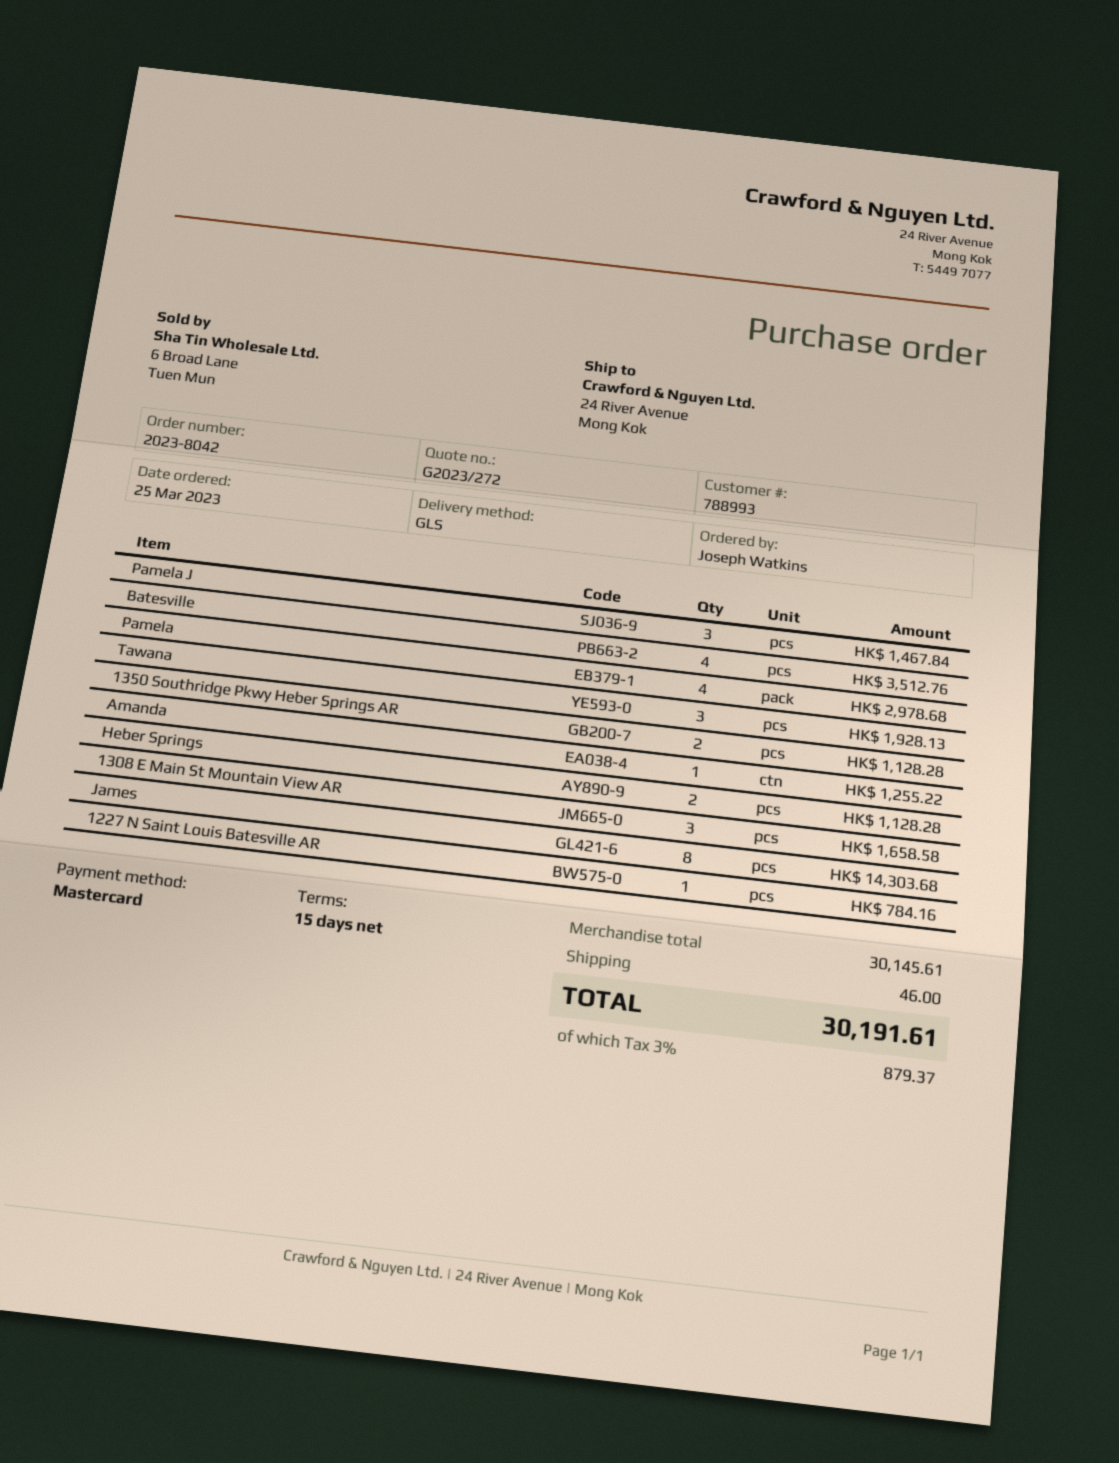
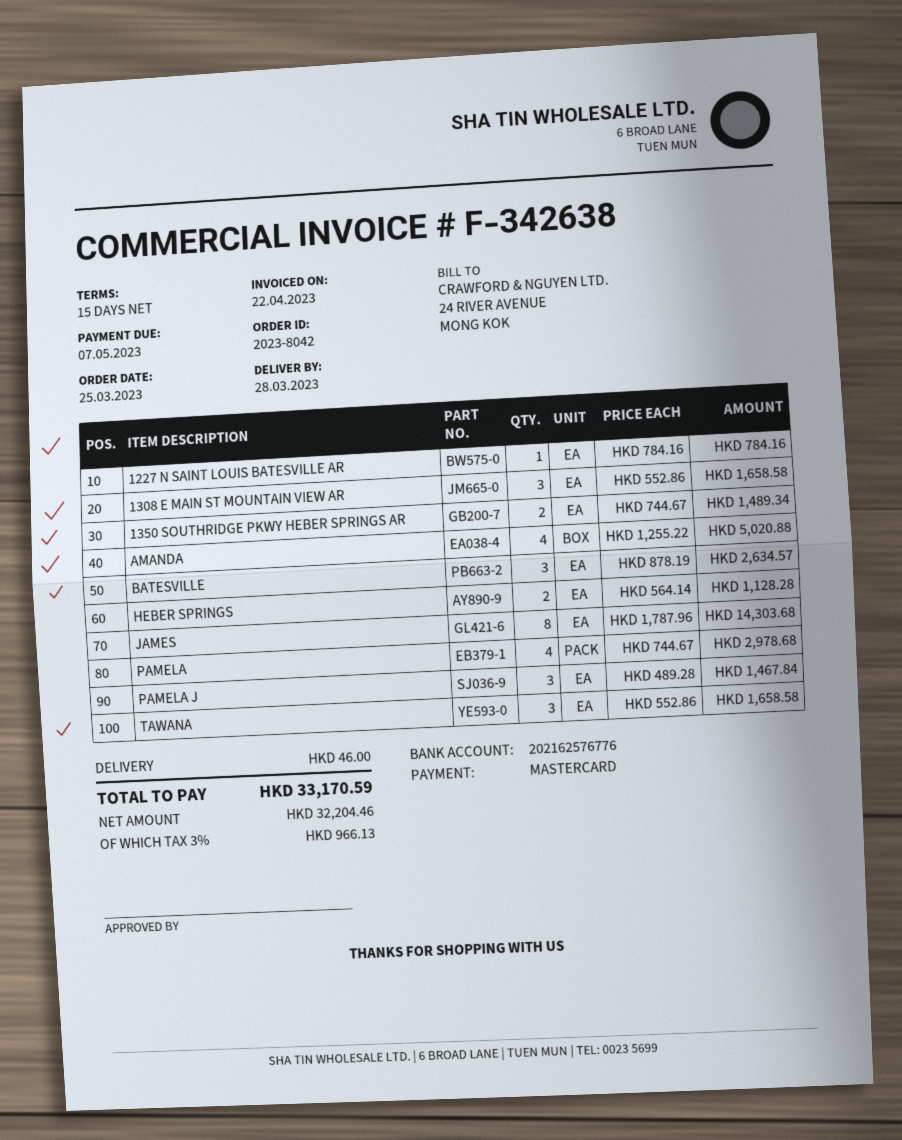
Batesville: 4 for 3512.76 -> 3 for 2634.57
Tawana: 3 for 1928.13 -> 3 for 1658.58
1350 Southridge Pkwy Heber Springs AR: 2 for 1128.28 -> 2 for 1489.34
Amanda: 1 for 1255.22 -> 4 for 5020.88
tax: 3% = 879.37 -> 3% = 966.13
total: 30191.61 -> 33170.59

